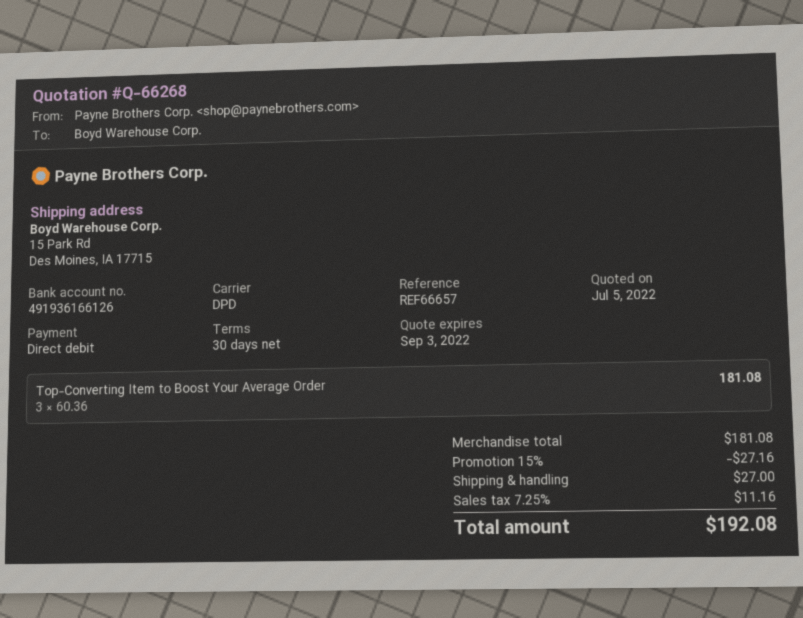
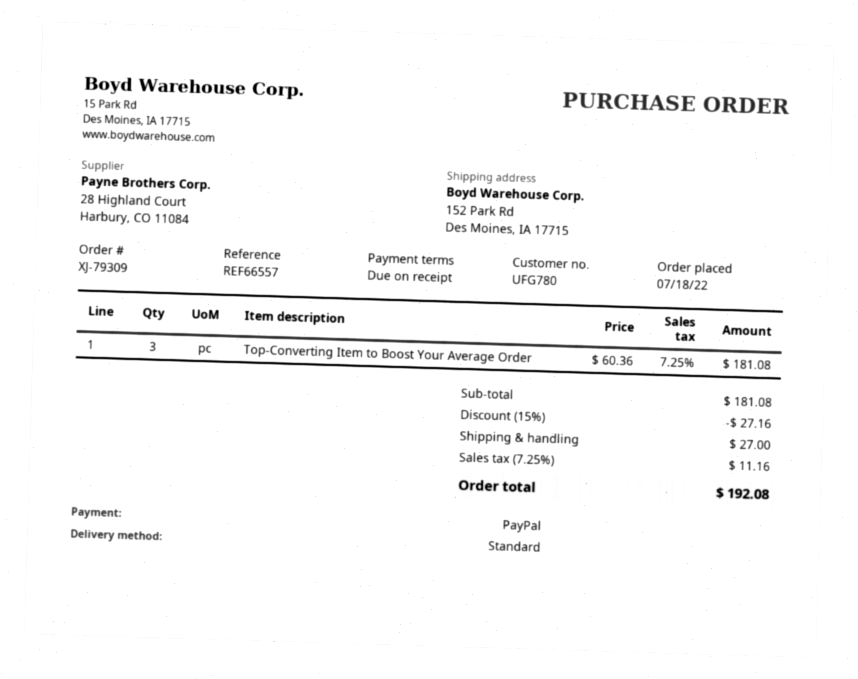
payment terms: 30 days -> on receipt
reference: REF66657 -> REF66557
payment method: direct debit -> PayPal
shipping method: DPD -> standard
ship to: 15 Park Rd, Des Moines, IA 17715 -> 152 Park Rd, Des Moines, IA 17715

